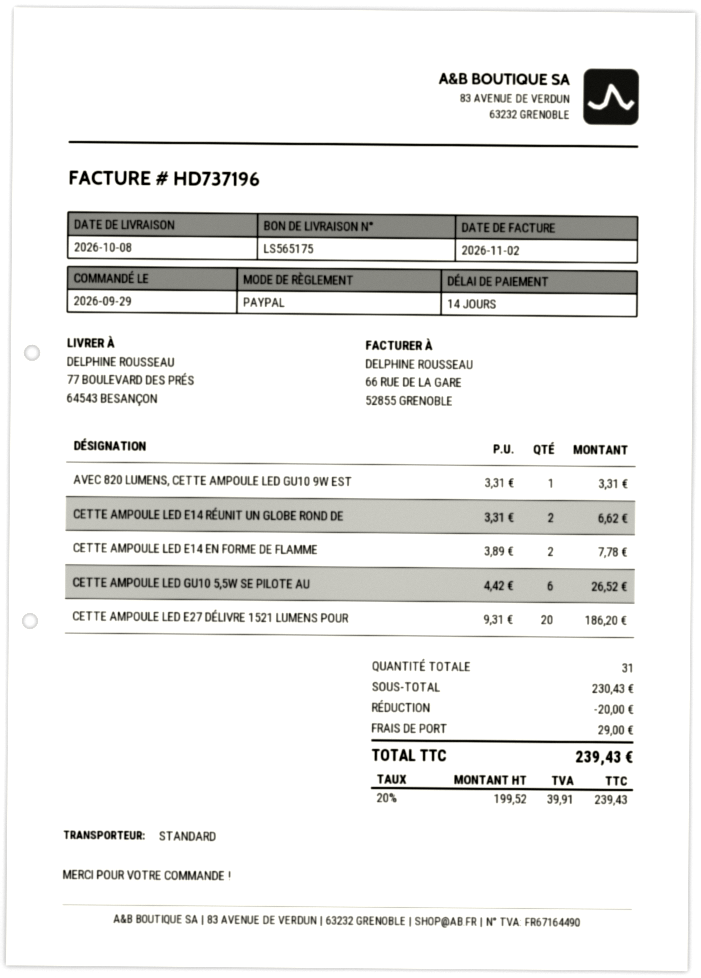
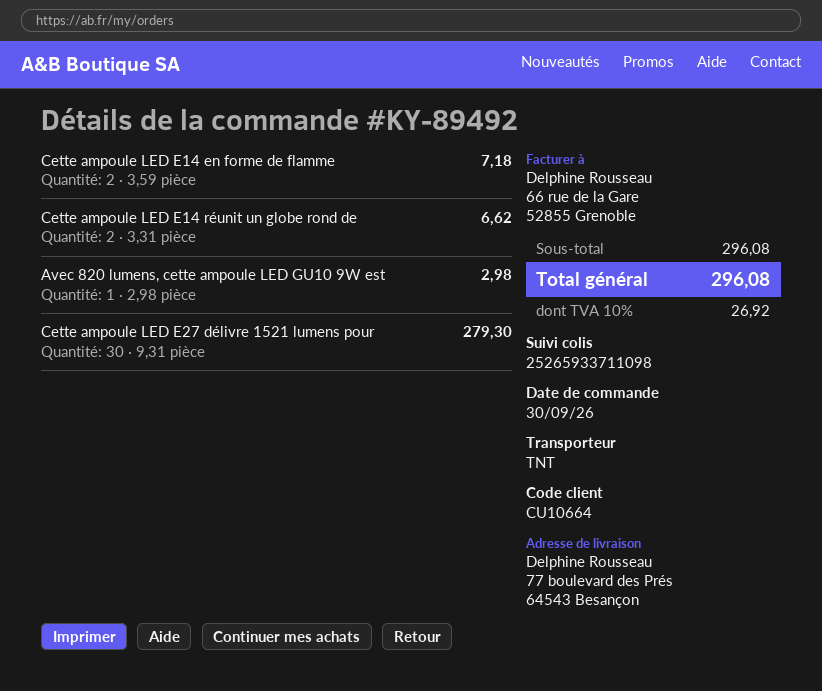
order date: 2026-09-29 -> 2026-09-30
shipping method: standard -> TNT
AVEC 820 LUMENS, CETTE AMPOULE LED GU10 9W EST: 1 x 3.31 = 3.31 -> 1 x 2.98 = 2.98
CETTE AMPOULE LED E14 EN FORME DE FLAMME: 2 x 3.89 = 7.78 -> 2 x 3.59 = 7.18
CETTE AMPOULE LED GU10 5,5W SE PILOTE AU: 6 x 4.42 = 26.52 -> none
CETTE AMPOULE LED E27 DÉLIVRE 1521 LUMENS POUR: 20 x 9.31 = 186.20 -> 30 x 9.31 = 279.30
subtotal: 230.43 -> 296.08
discount: 20.00 -> none
shipping: 29.00 -> none
tax: 20% = 39.91 -> 10% = 26.92
total: 239.43 -> 296.08

